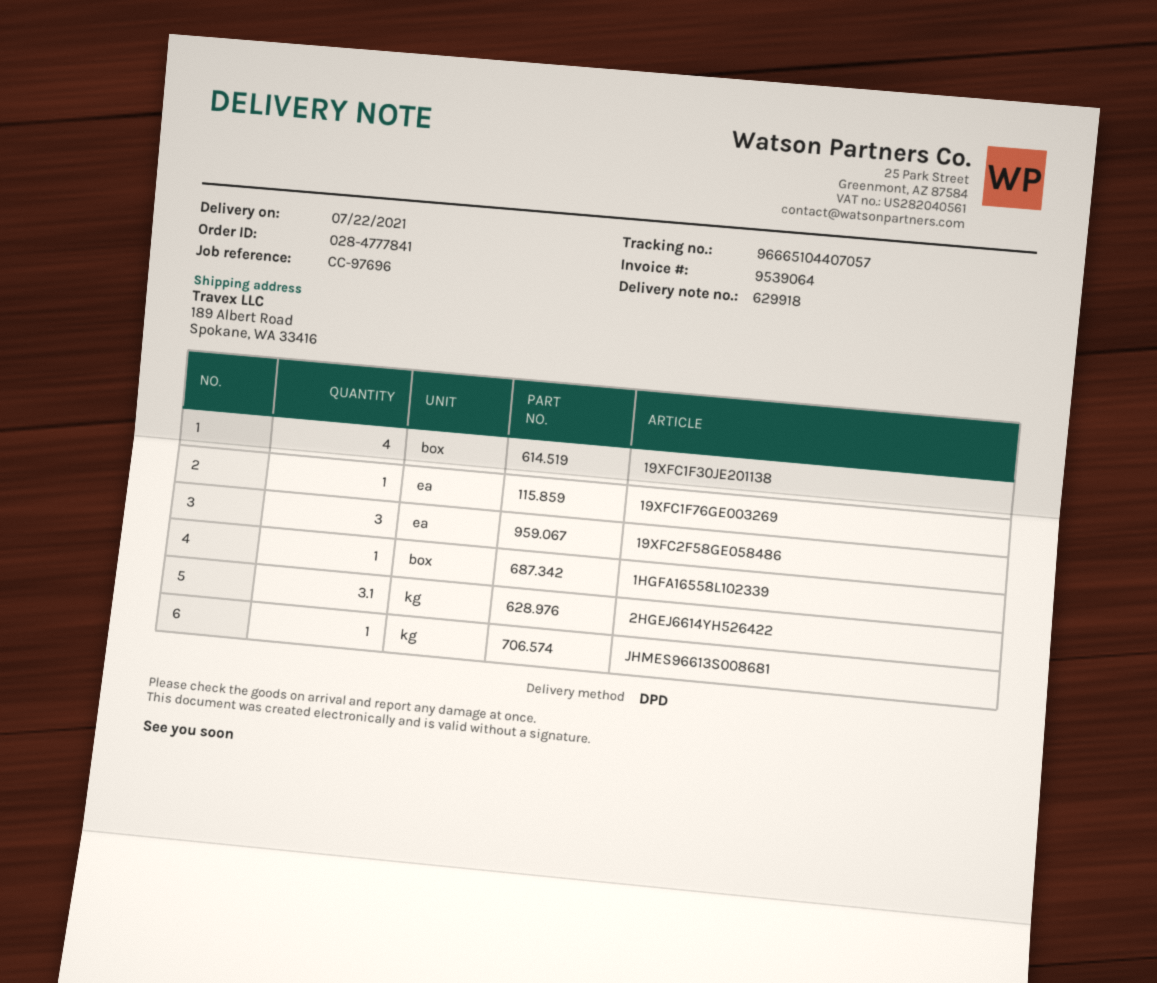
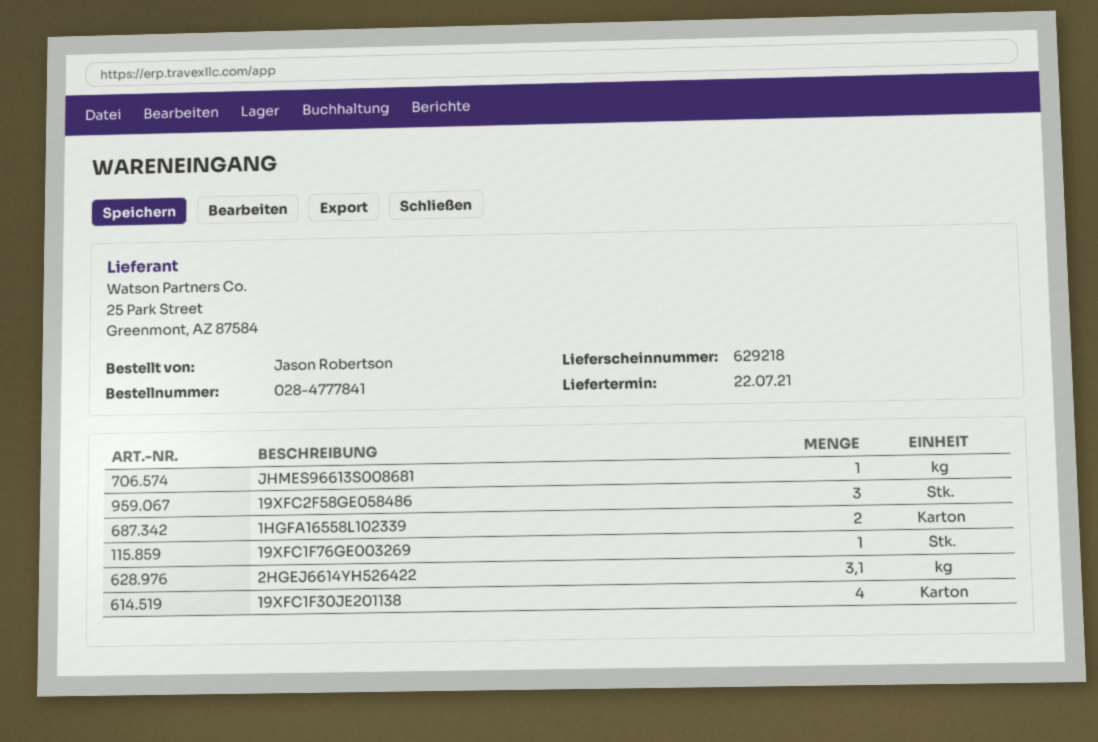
delivery note number: 629918 -> 629218
1HGFA16558L102339: 1 -> 2

